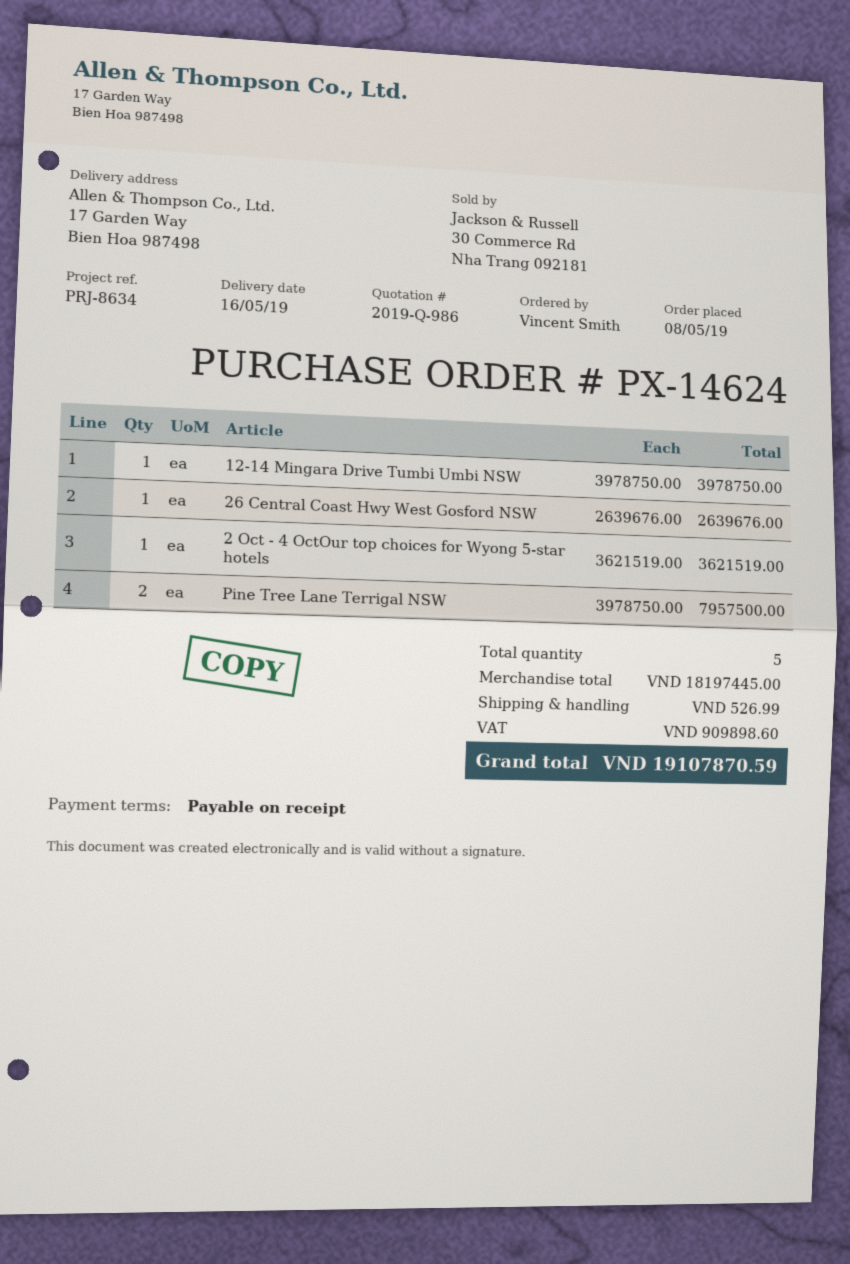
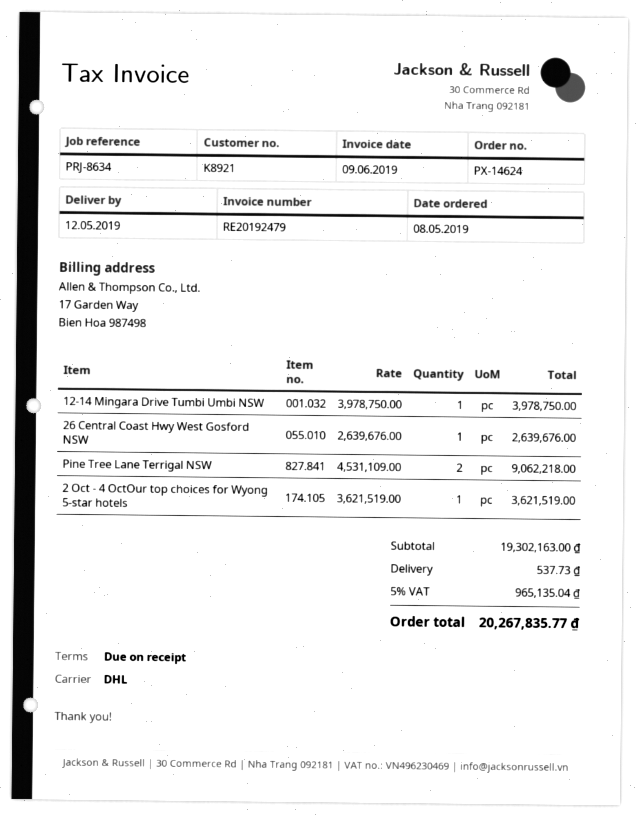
delivery date: 2019-05-16 -> 2019-05-12
Pine Tree Lane Terrigal NSW: 2 x 3978750.00 = 7957500.00 -> 2 x 4531109.00 = 9062218.00
subtotal: 18197445.00 -> 19302163.00
shipping: 526.99 -> 537.73
tax: 909898.60 -> 965135.04
total: 19107870.59 -> 20267835.77

